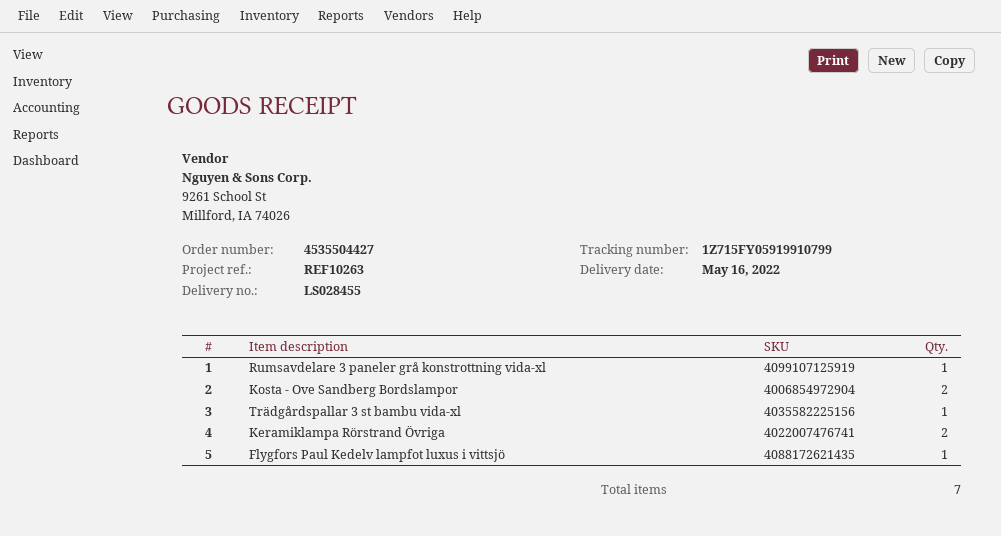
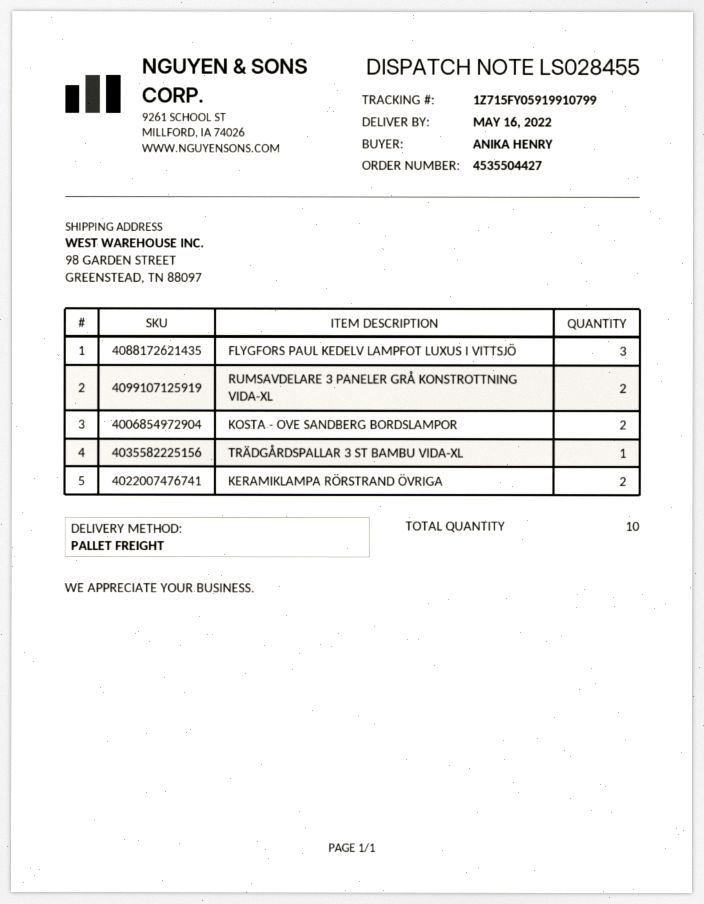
Rumsavdelare 3 paneler grå konstrottning vida-xl: 1 -> 2
Flygfors Paul Kedelv lampfot luxus i vittsjö: 1 -> 3
total quantity: 7 -> 10

